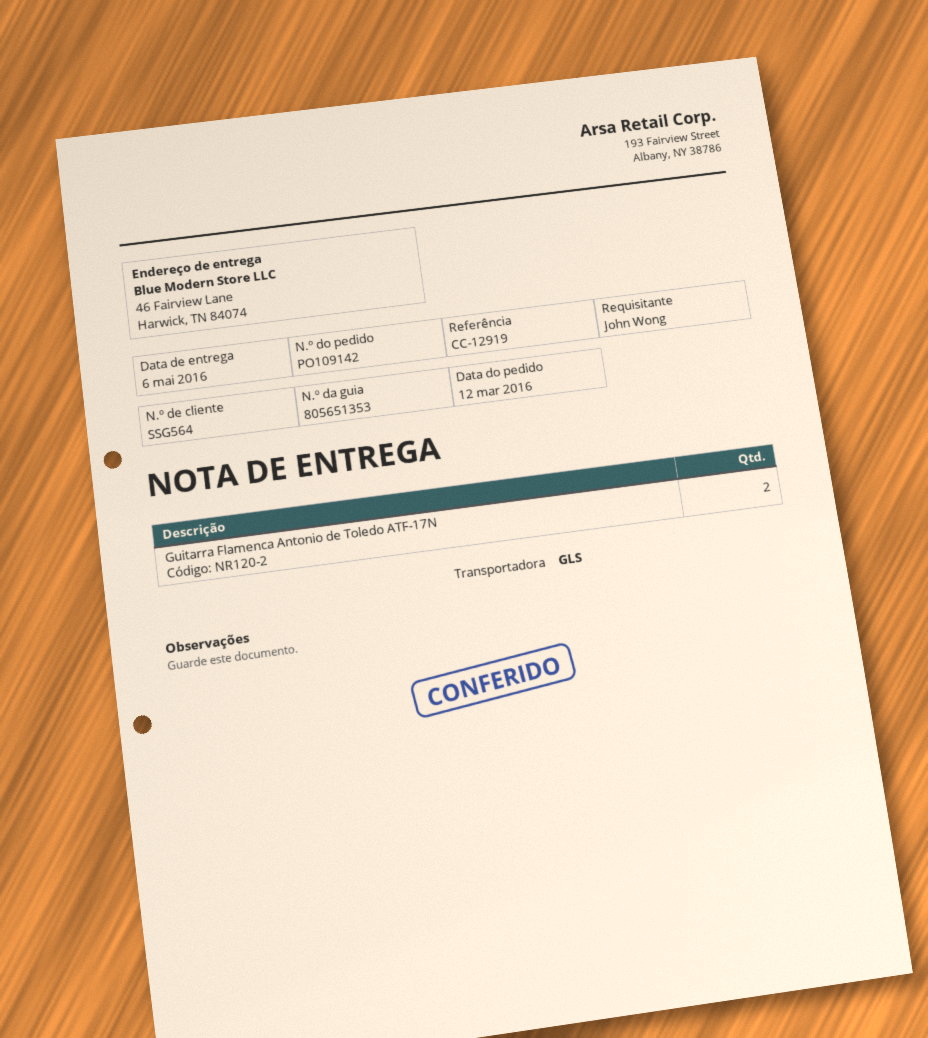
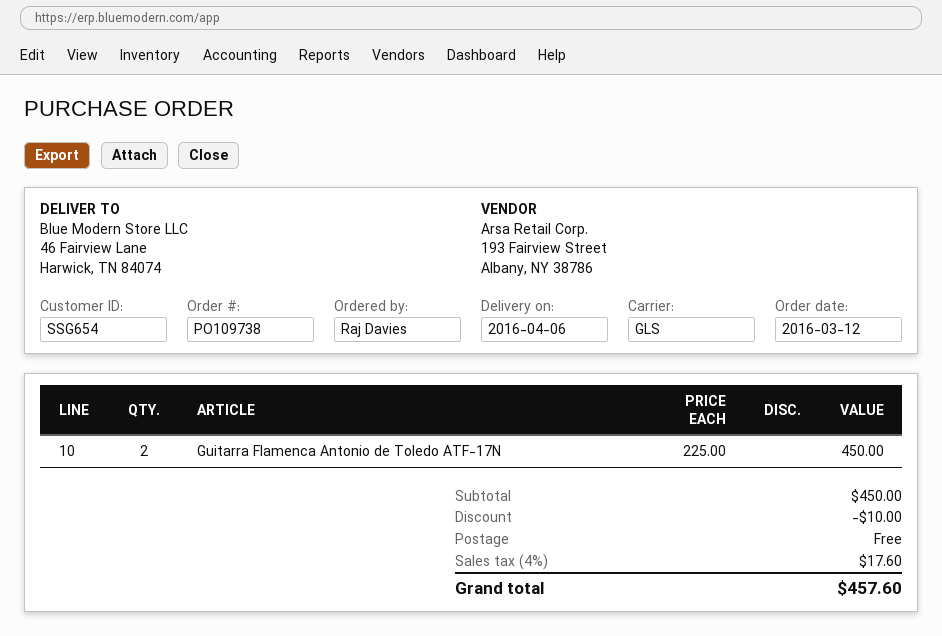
order number: PO109142 -> PO109738
delivery date: 2016-05-06 -> 2016-04-06
customer number: SSG564 -> SSG654
ordered by: John Wong -> Raj Davies

